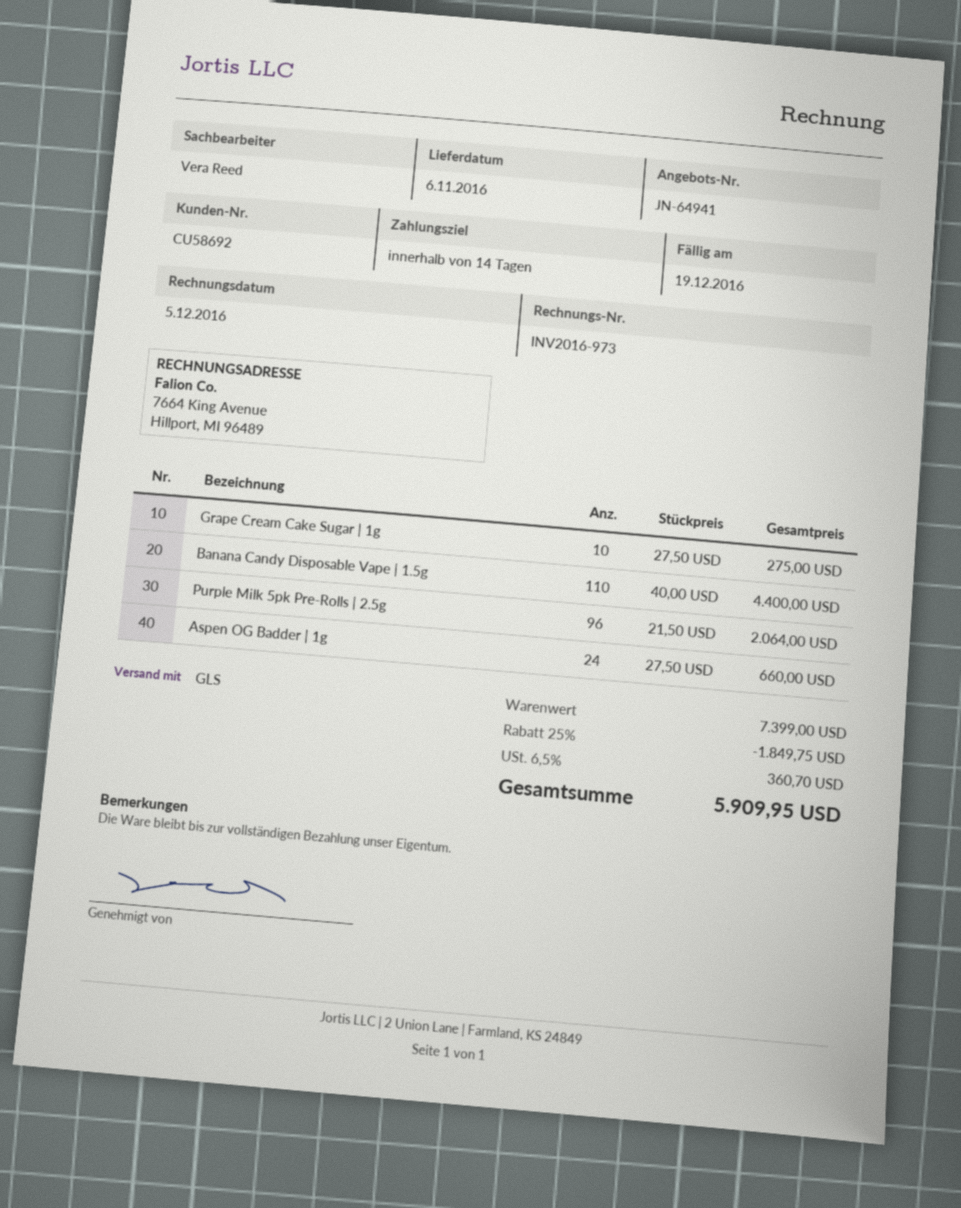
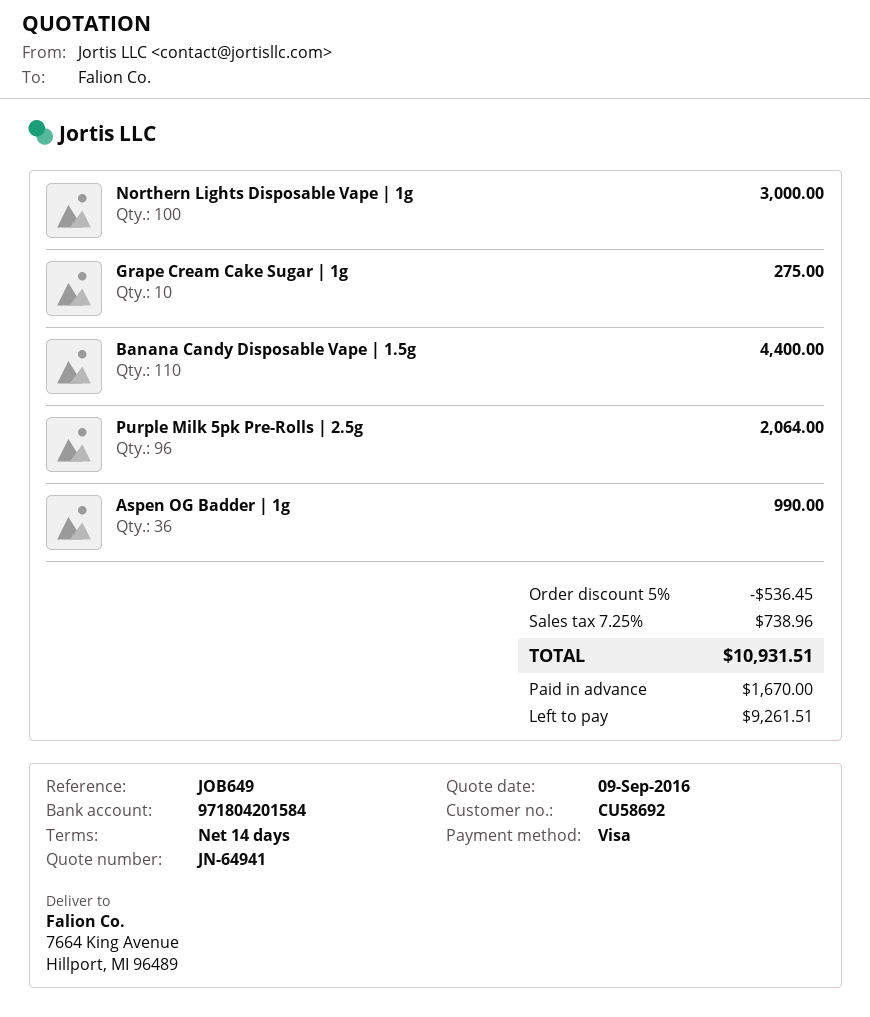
Aspen OG Badder | 1g: 24 for 660.00 -> 36 for 990.00
Northern Lights Disposable Vape | 1g: none -> 100 for 3000.00
discount: 25% = 1849.75 -> 5% = 536.45
tax: 6.5% = 360.70 -> 7.25% = 738.96
total: 5909.95 -> 10931.51

